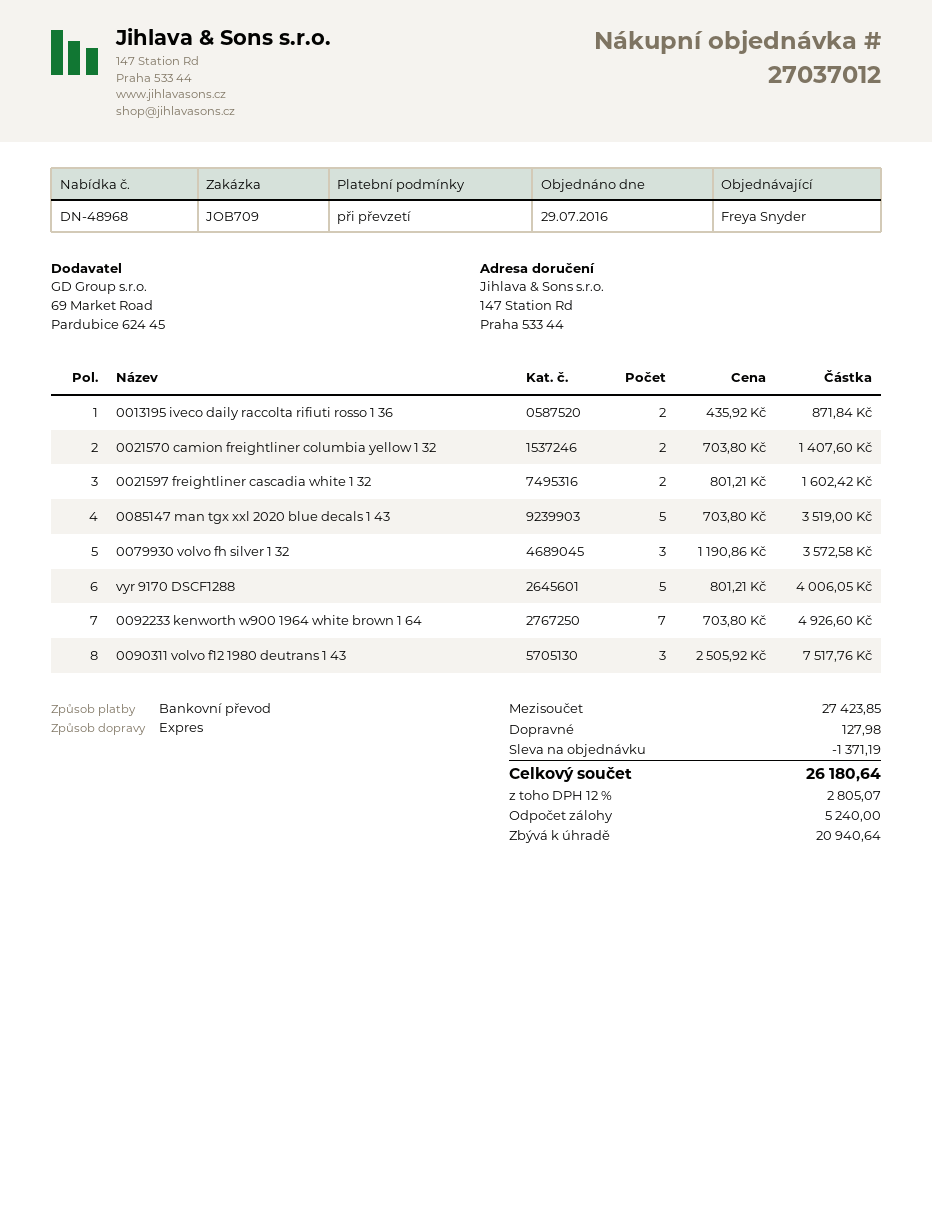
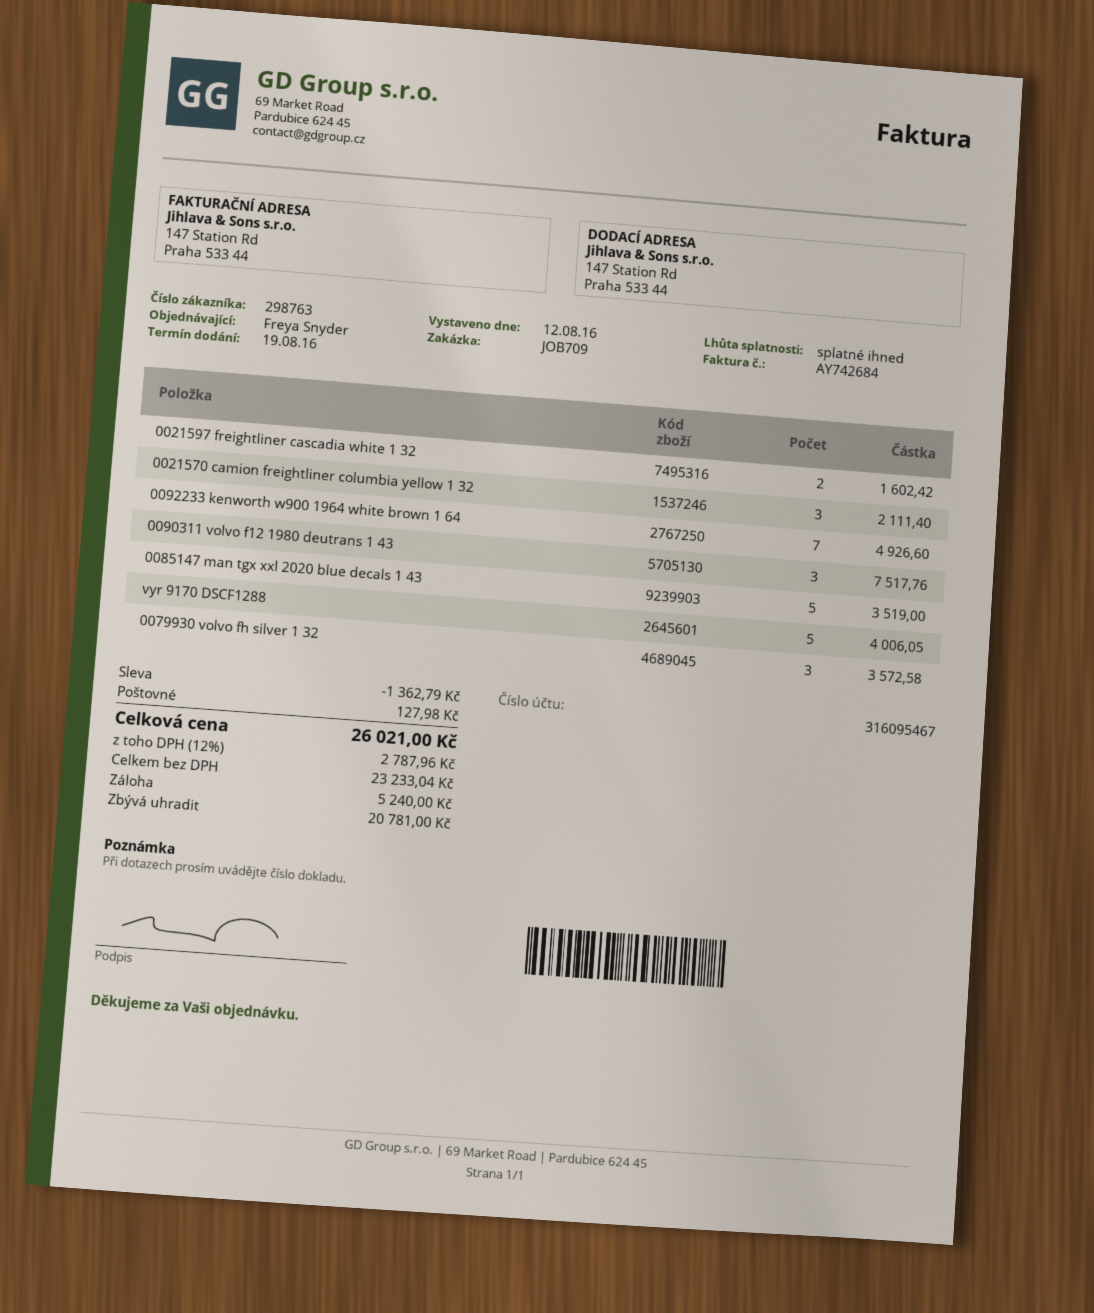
0013195 iveco daily raccolta rifiuti rosso 1 36: 2 for 871.84 -> none
0021570 camion freightliner columbia yellow 1 32: 2 for 1407.60 -> 3 for 2111.40
discount: 1371.19 -> 1362.79
tax: 12% = 2805.07 -> 12% = 2787.96
total: 26180.64 -> 26021.00
balance: 20940.64 -> 20781.00

